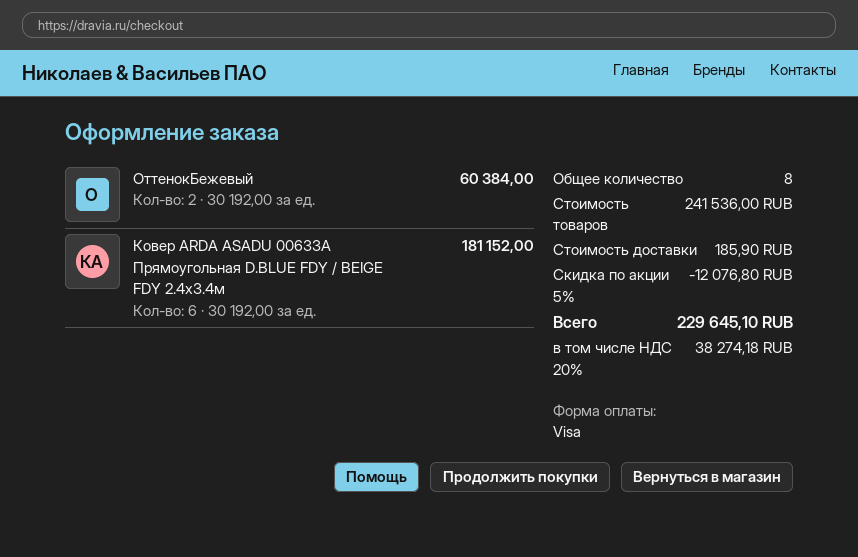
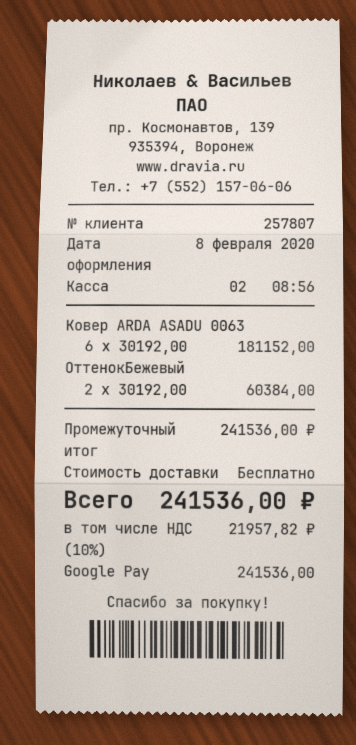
payment method: Visa -> Google Pay
discount: 5% = 12076.80 -> none
shipping: 185.90 -> 0.00
tax: 20% = 38274.18 -> 10% = 21957.82
total: 229645.10 -> 241536.00

